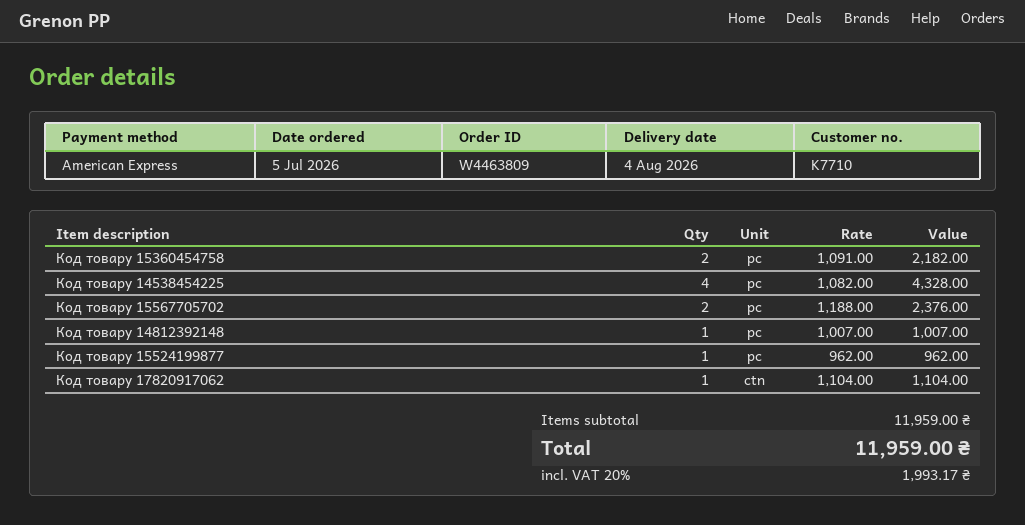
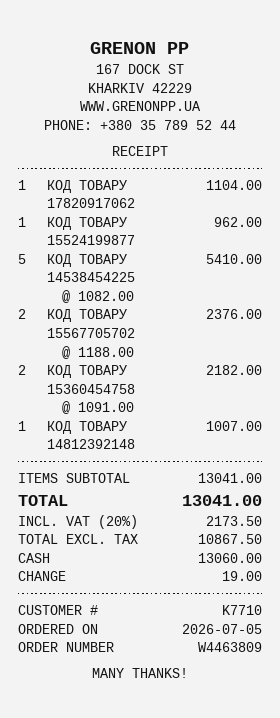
payment method: American Express -> cash
Код товару 14538454225: 4 x 1082.00 = 4328.00 -> 5 x 1082.00 = 5410.00
subtotal: 11959.00 -> 13041.00
tax: 20% = 1993.17 -> 20% = 2173.50
total: 11959.00 -> 13041.00

